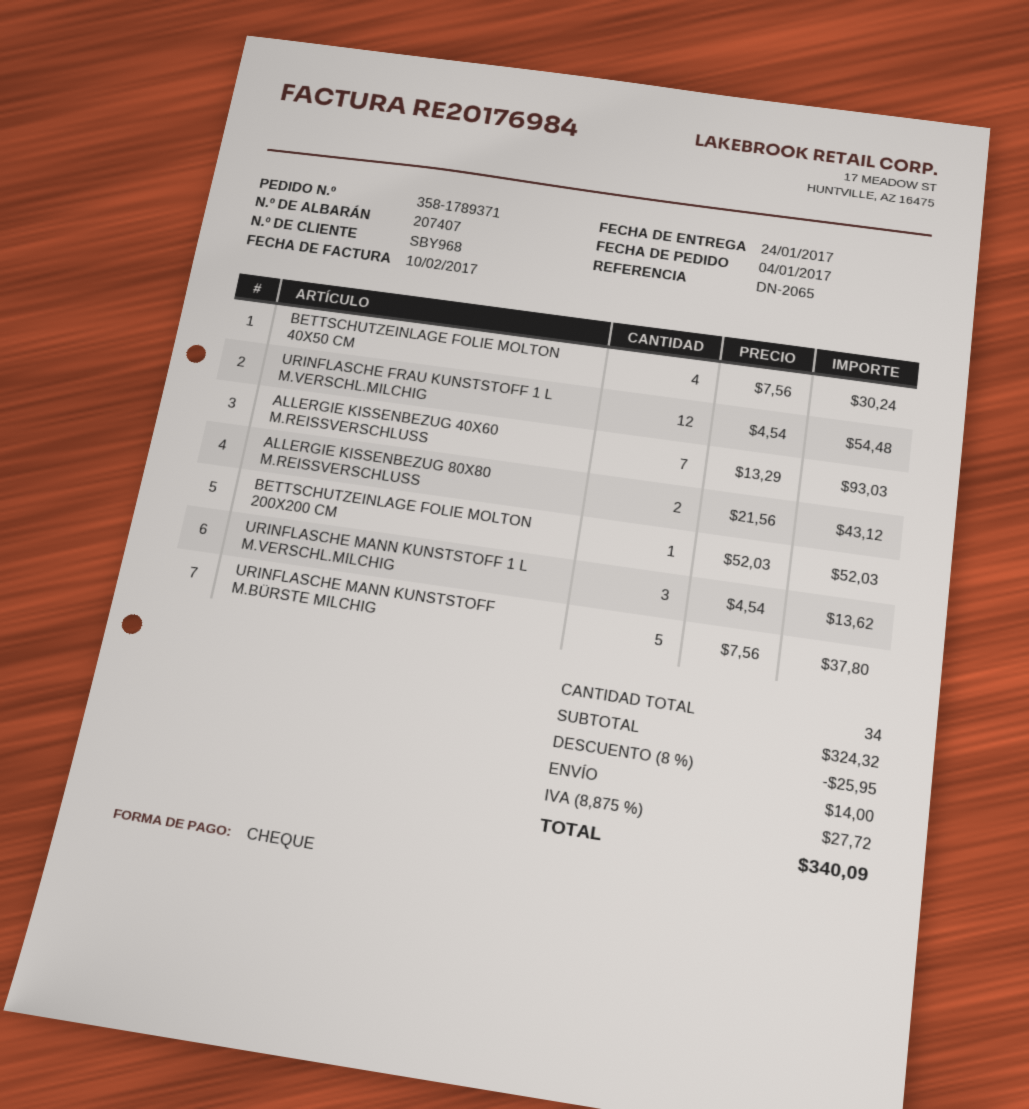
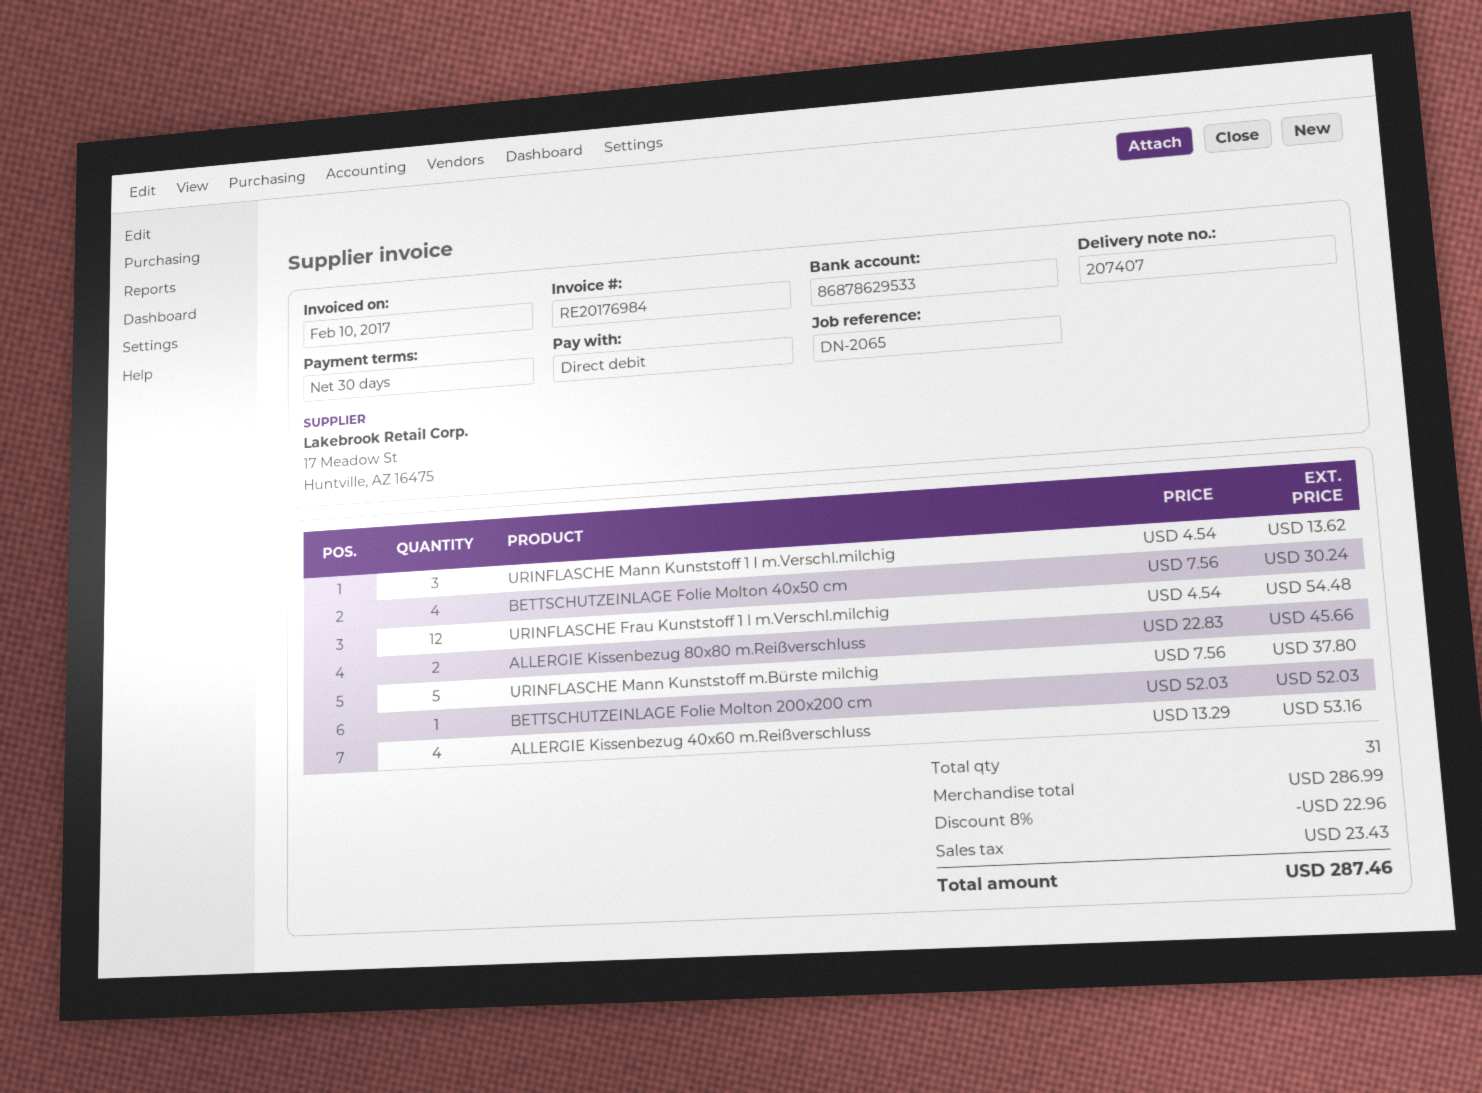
payment method: cheque -> direct debit
ALLERGIE KISSENBEZUG 40X60 M.REISSVERSCHLUSS: 7 x 13.29 = 93.03 -> 4 x 13.29 = 53.16
ALLERGIE KISSENBEZUG 80X80 M.REISSVERSCHLUSS: 2 x 21.56 = 43.12 -> 2 x 22.83 = 45.66
total quantity: 34 -> 31
subtotal: 324.32 -> 286.99
discount: 8% = 25.95 -> 8% = 22.96
shipping: 14.00 -> none
tax: 27.72 -> 23.43
total: 340.09 -> 287.46

